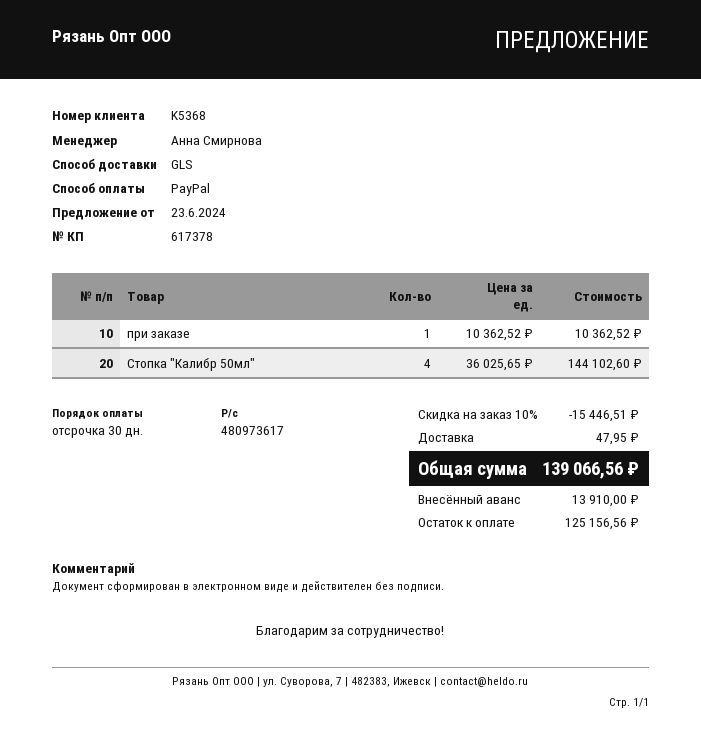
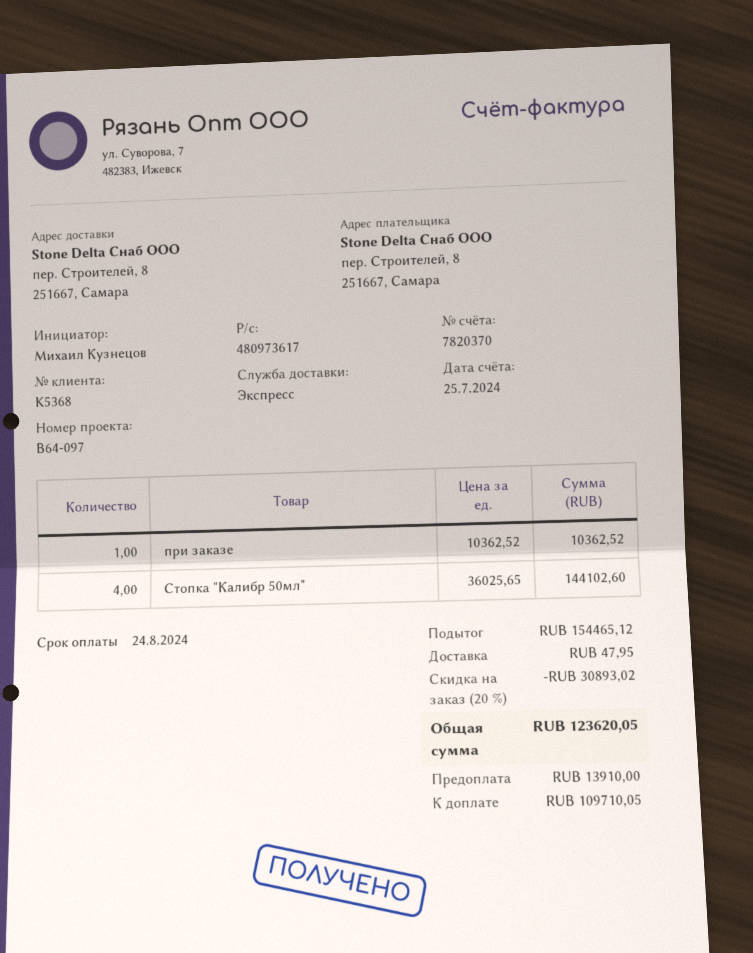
shipping method: GLS -> express
discount: 10% = 15446.51 -> 20% = 30893.02
total: 139066.56 -> 123620.05
balance: 125156.56 -> 109710.05

